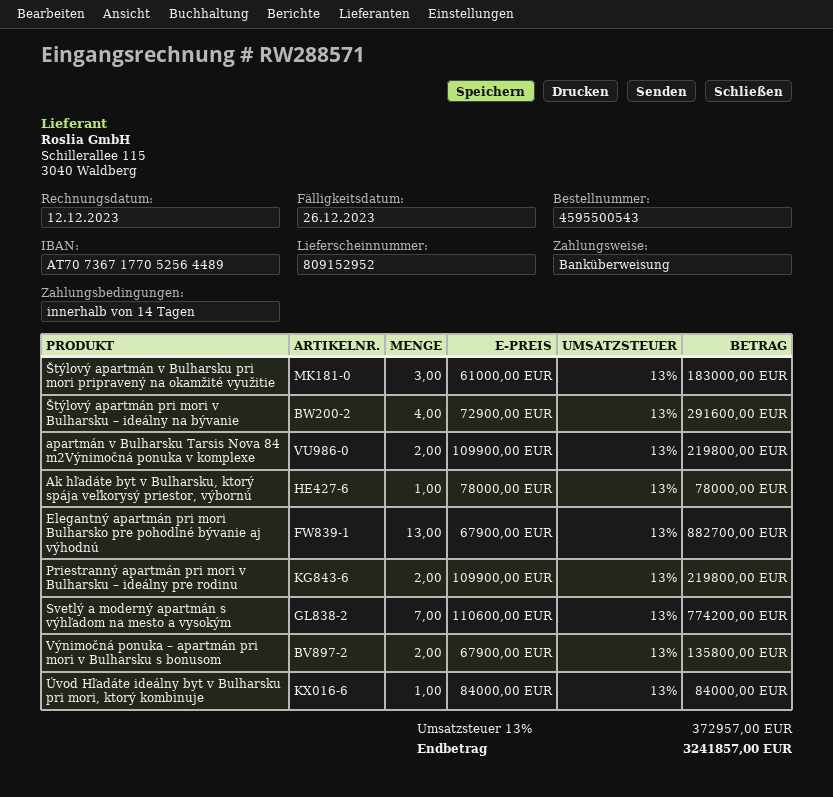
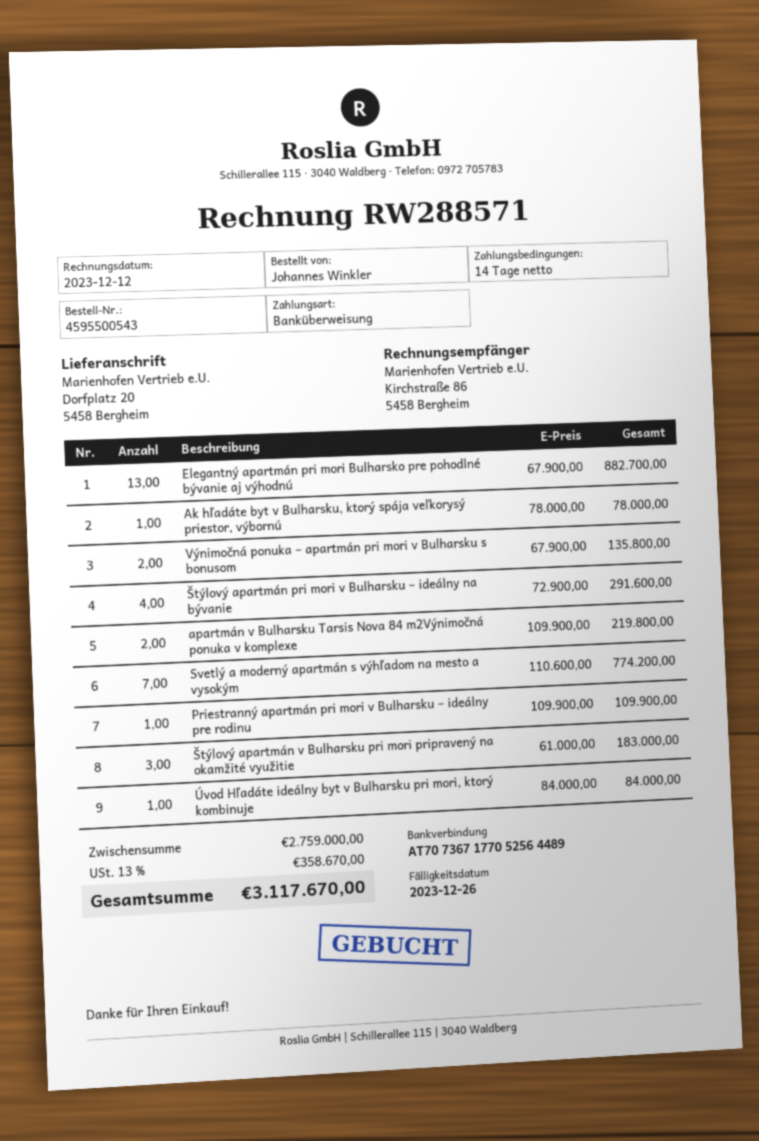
Priestranný apartmán pri mori v Bulharsku – ideálny pre rodinu: 2 x 109900.00 = 219800.00 -> 1 x 109900.00 = 109900.00
tax: 13% = 372957.00 -> 13% = 358670.00
total: 3241857.00 -> 3117670.00

